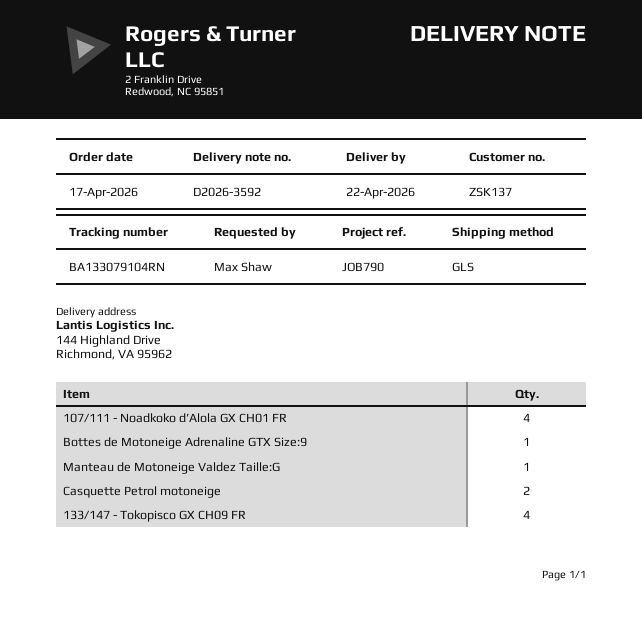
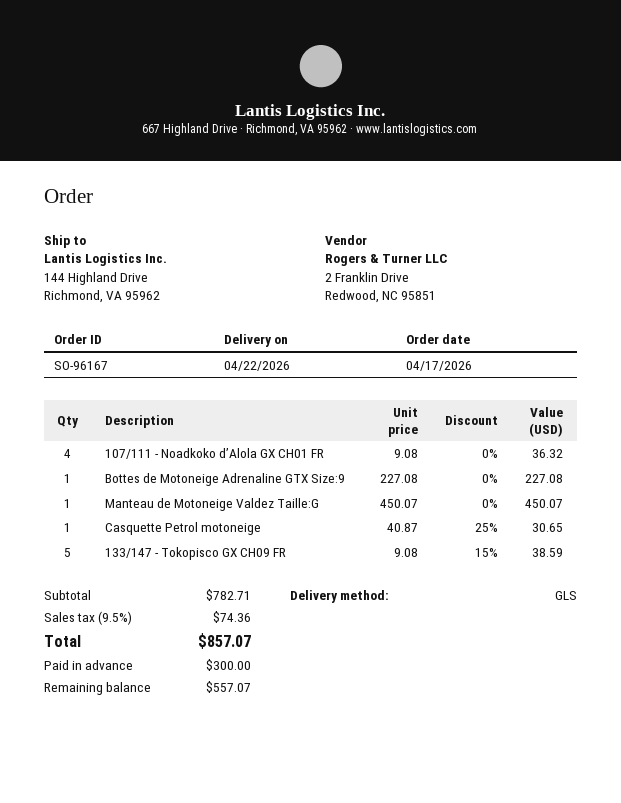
Casquette Petrol motoneige: 2 -> 1
133/147 - Tokopisco GX CH09 FR: 4 -> 5

